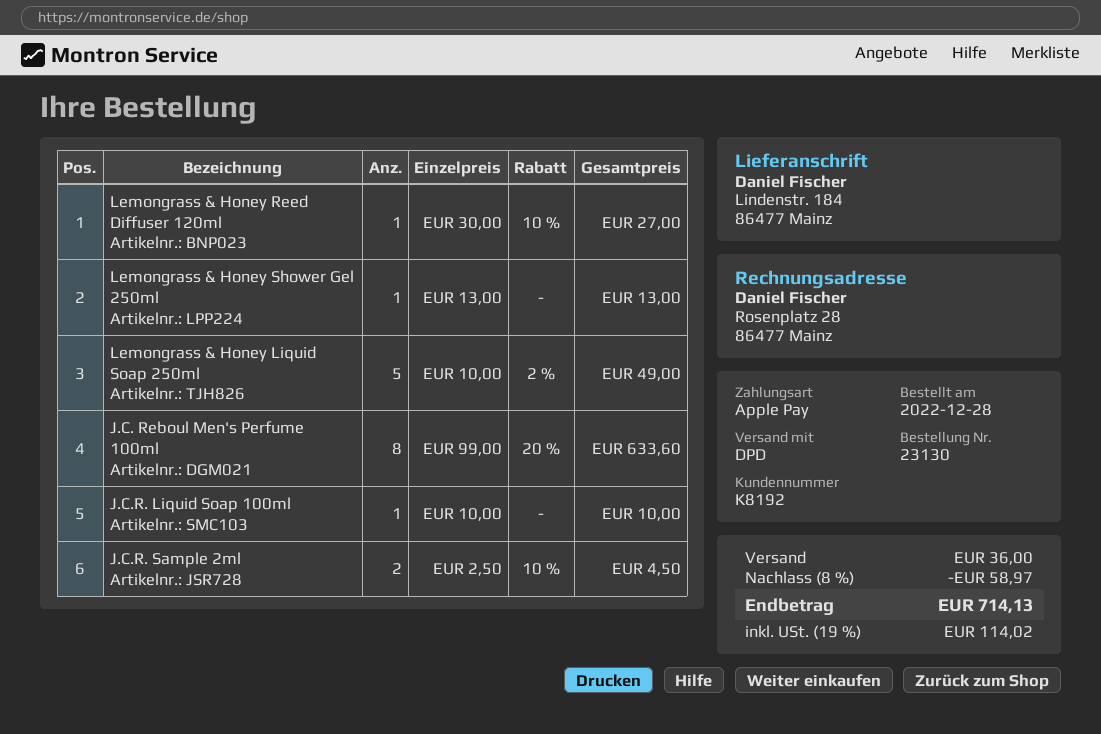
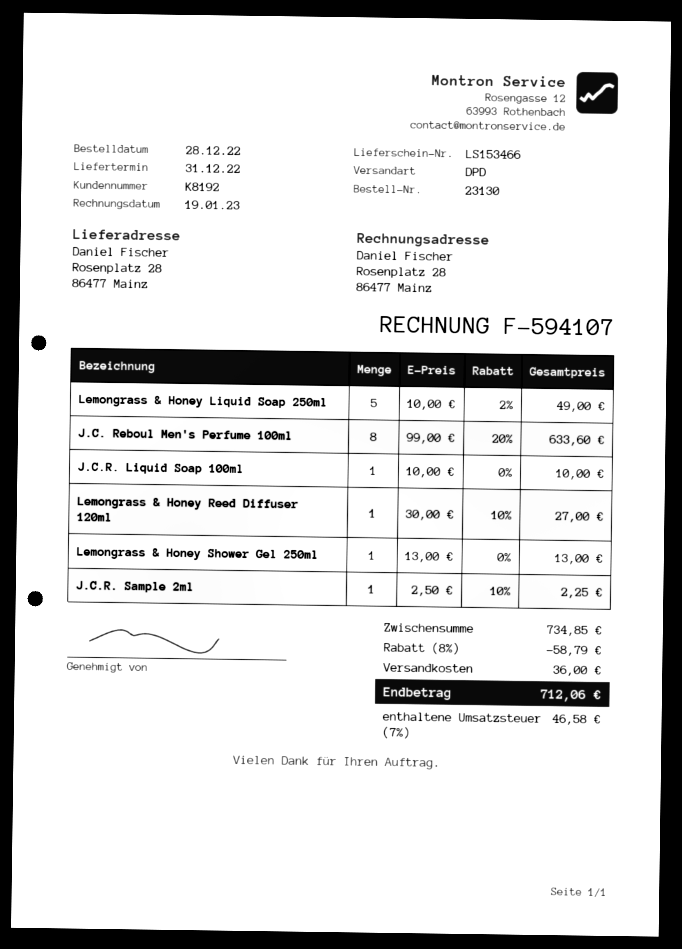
ship to: Lindenstr. 184, 86477 Mainz -> Rosenplatz 28, 86477 Mainz
J.C.R. Sample 2ml: 2 x 2.50 - 10% = 4.50 -> 1 x 2.50 - 10% = 2.25
discount: 8% = 58.97 -> 8% = 58.79
tax: 19% = 114.02 -> 7% = 46.58
total: 714.13 -> 712.06

